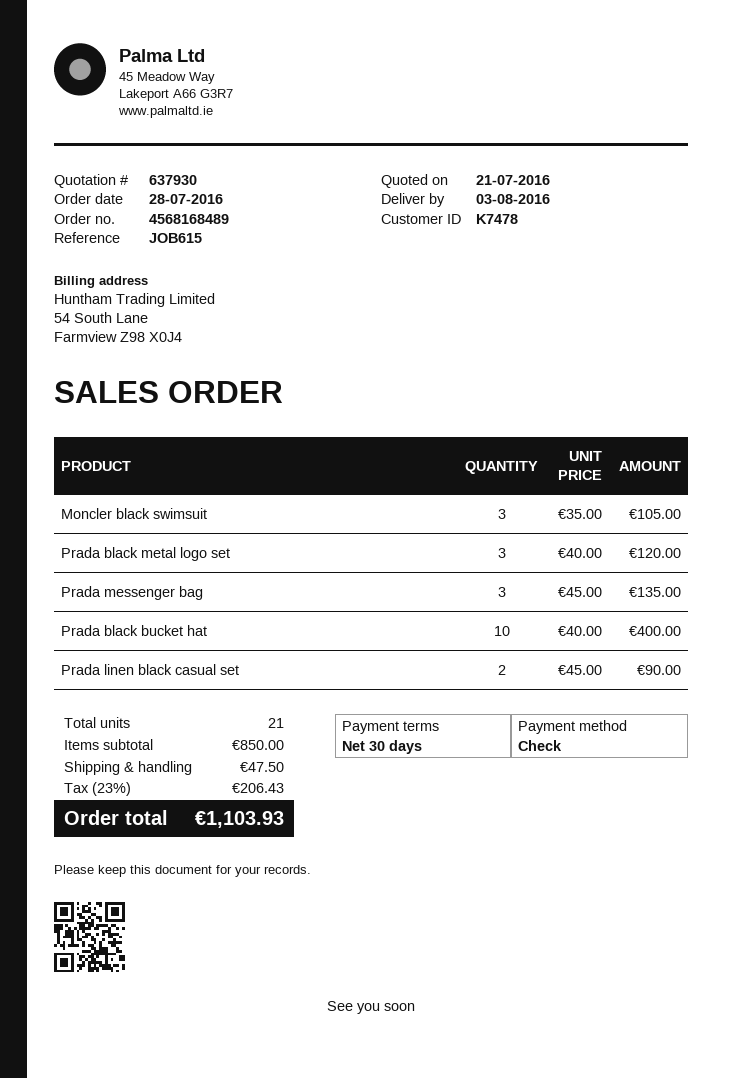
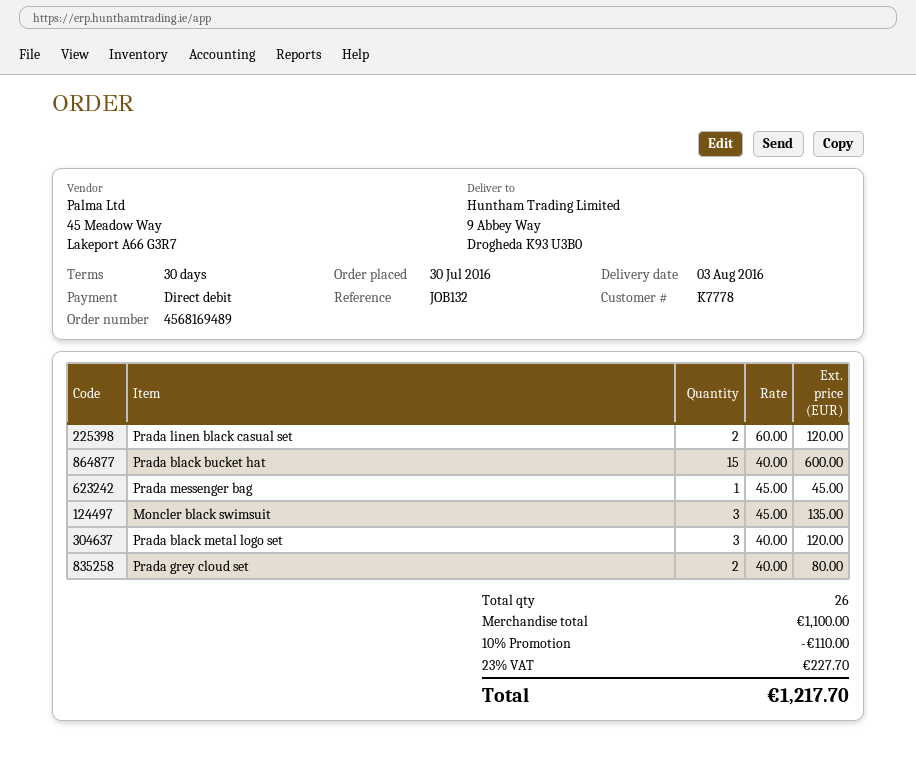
order number: 4568168489 -> 4568169489
order date: 2016-07-28 -> 2016-07-30
customer number: K7478 -> K7778
reference: JOB615 -> JOB132
payment method: cheque -> direct debit
Moncler black swimsuit: 3 x 35.00 = 105.00 -> 3 x 45.00 = 135.00
Prada messenger bag: 3 x 45.00 = 135.00 -> 1 x 45.00 = 45.00
Prada black bucket hat: 10 x 40.00 = 400.00 -> 15 x 40.00 = 600.00
Prada linen black casual set: 2 x 45.00 = 90.00 -> 2 x 60.00 = 120.00
Prada grey cloud set: none -> 2 x 40.00 = 80.00
total quantity: 21 -> 26
subtotal: 850.00 -> 1100.00
discount: none -> 10% = 110.00
shipping: 47.50 -> none
tax: 23% = 206.43 -> 23% = 227.70
total: 1103.93 -> 1217.70

